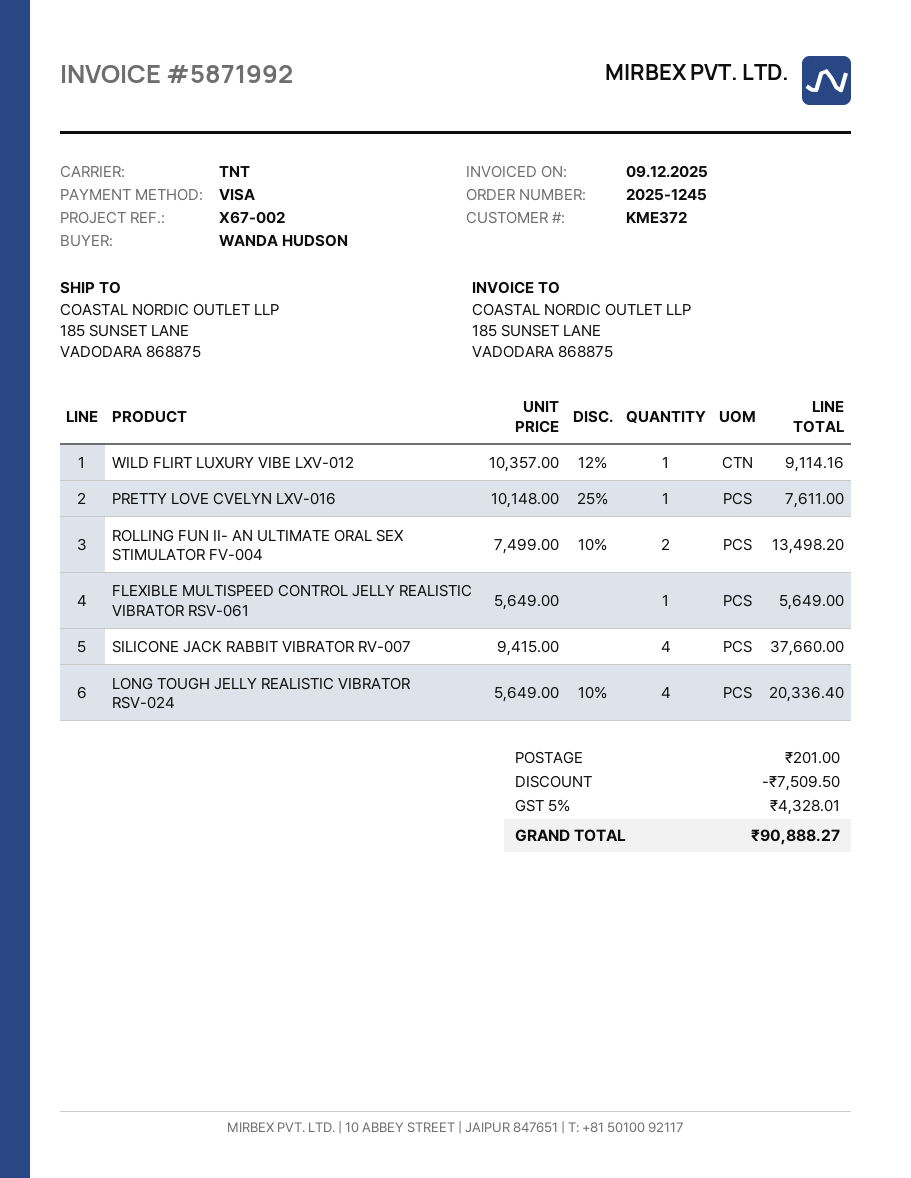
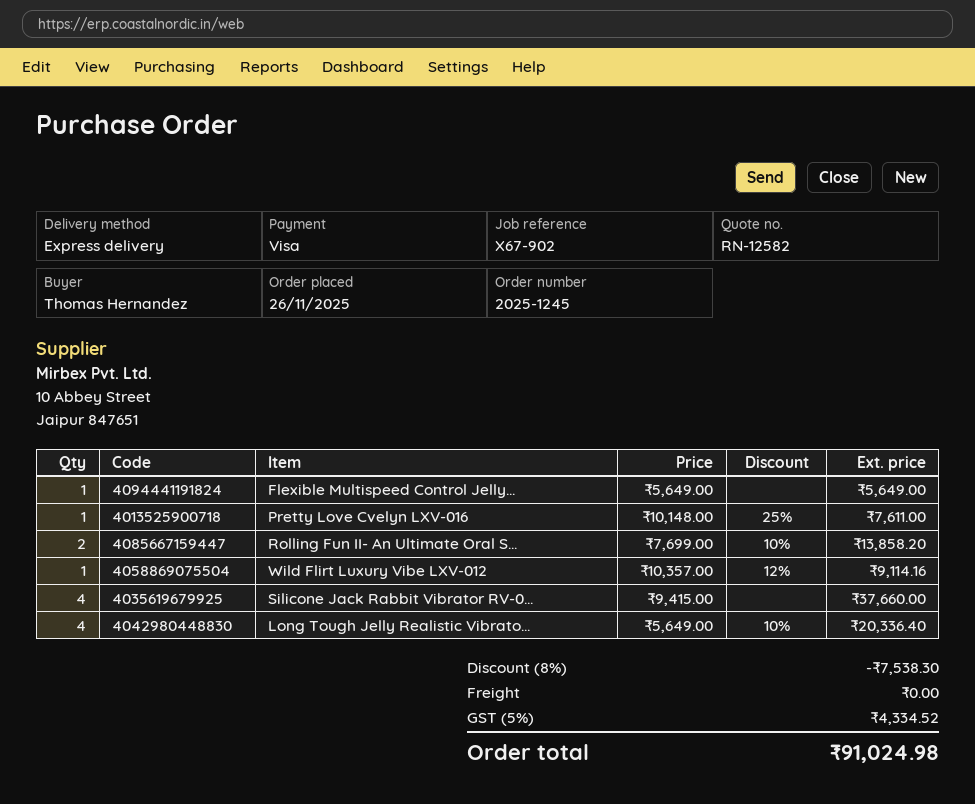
reference: X67-002 -> X67-902
ordered by: WANDA HUDSON -> Thomas Hernandez
shipping method: TNT -> express
ROLLING FUN II- AN ULTIMATE ORAL SEX STIMULATOR FV-004: 2 x 7499.00 - 10% = 13498.20 -> 2 x 7699.00 - 10% = 13858.20
discount: 7509.50 -> 7538.30
shipping: 201.00 -> 0.00
tax: 5% = 4328.01 -> 5% = 4334.52
total: 90888.27 -> 91024.98

